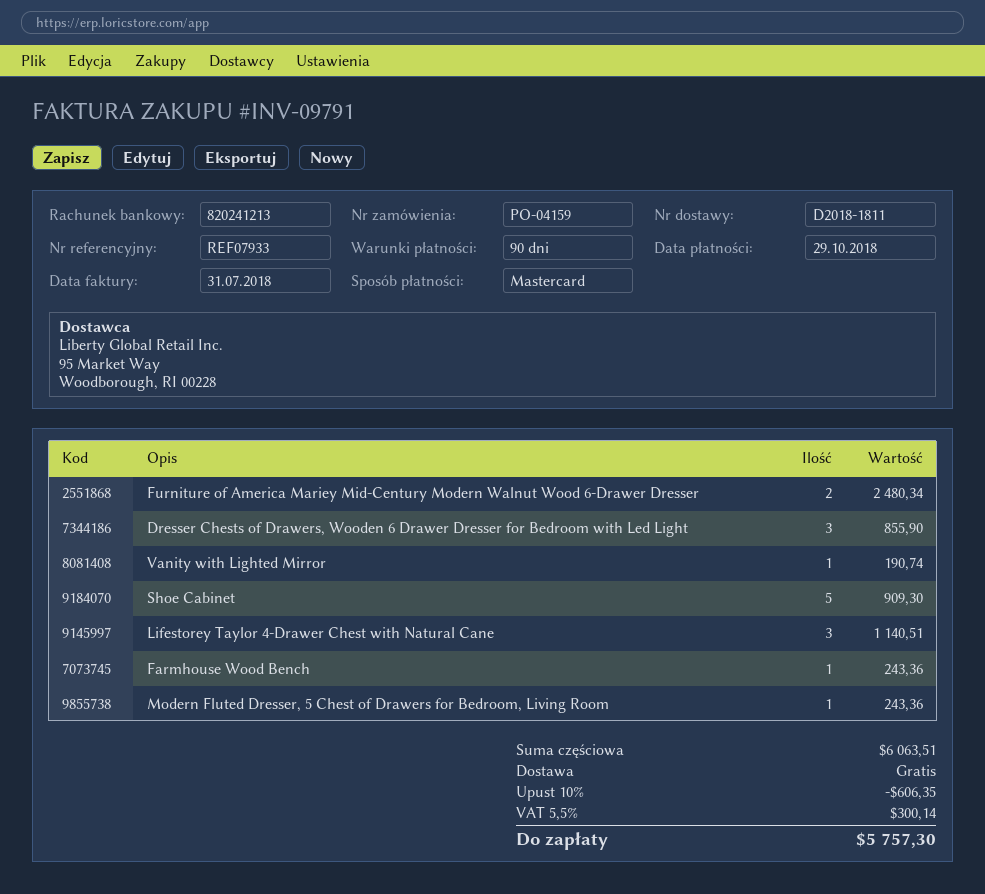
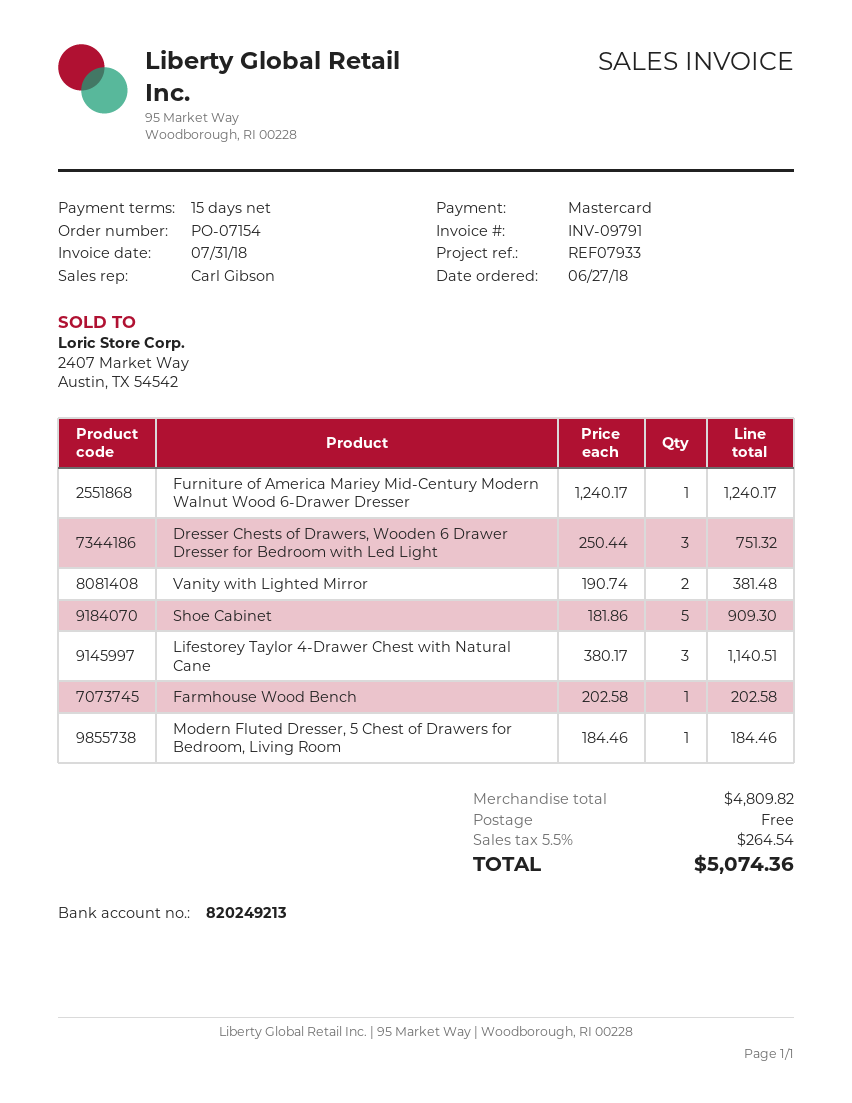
order number: PO-04159 -> PO-07154
payment terms: 90 days -> 15 days
bank account: 820241213 -> 820249213
Furniture of America Mariey Mid-Century Modern Walnut Wood 6-Drawer Dresser: 2 for 2480.34 -> 1 for 1240.17
Dresser Chests of Drawers, Wooden 6 Drawer Dresser for Bedroom with Led Light: 3 for 855.90 -> 3 for 751.32
Vanity with Lighted Mirror: 1 for 190.74 -> 2 for 381.48
Farmhouse Wood Bench: 1 for 243.36 -> 1 for 202.58
Modern Fluted Dresser, 5 Chest of Drawers for Bedroom, Living Room: 1 for 243.36 -> 1 for 184.46
subtotal: 6063.51 -> 4809.82
discount: 10% = 606.35 -> none
tax: 5.5% = 300.14 -> 5.5% = 264.54
total: 5757.30 -> 5074.36

